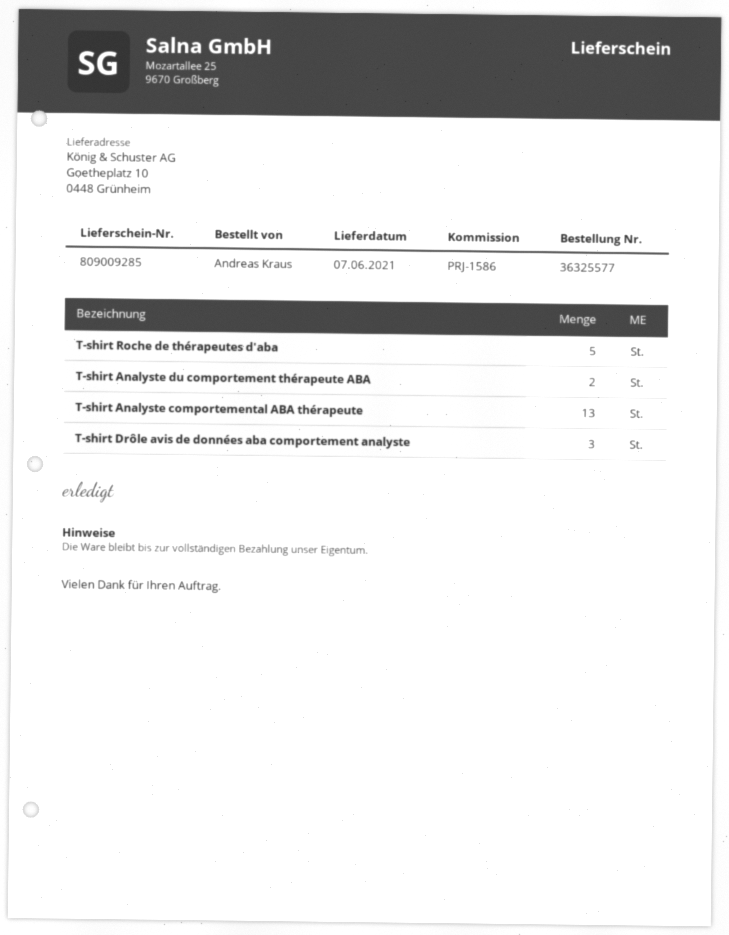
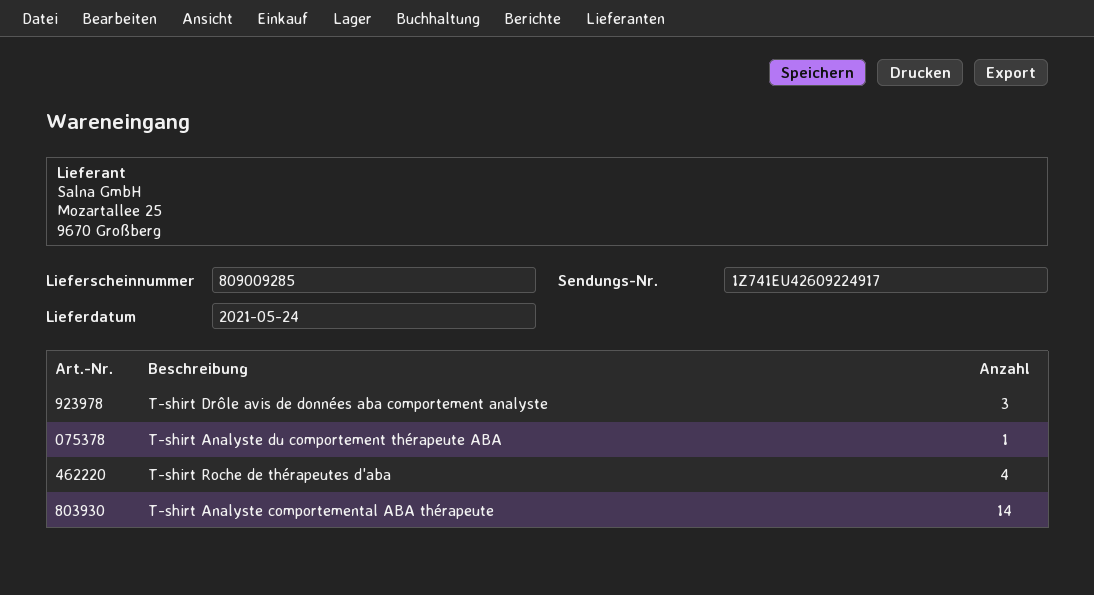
delivery date: 2021-06-07 -> 2021-05-24
T-shirt Roche de thérapeutes d'aba: 5 -> 4
T-shirt Analyste du comportement thérapeute ABA: 2 -> 1
T-shirt Analyste comportemental ABA thérapeute: 13 -> 14

